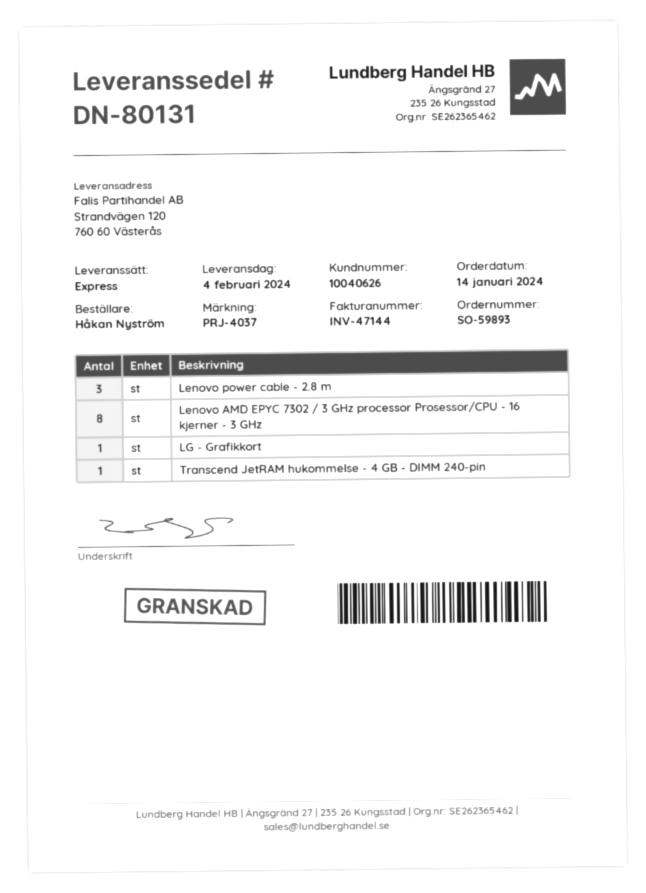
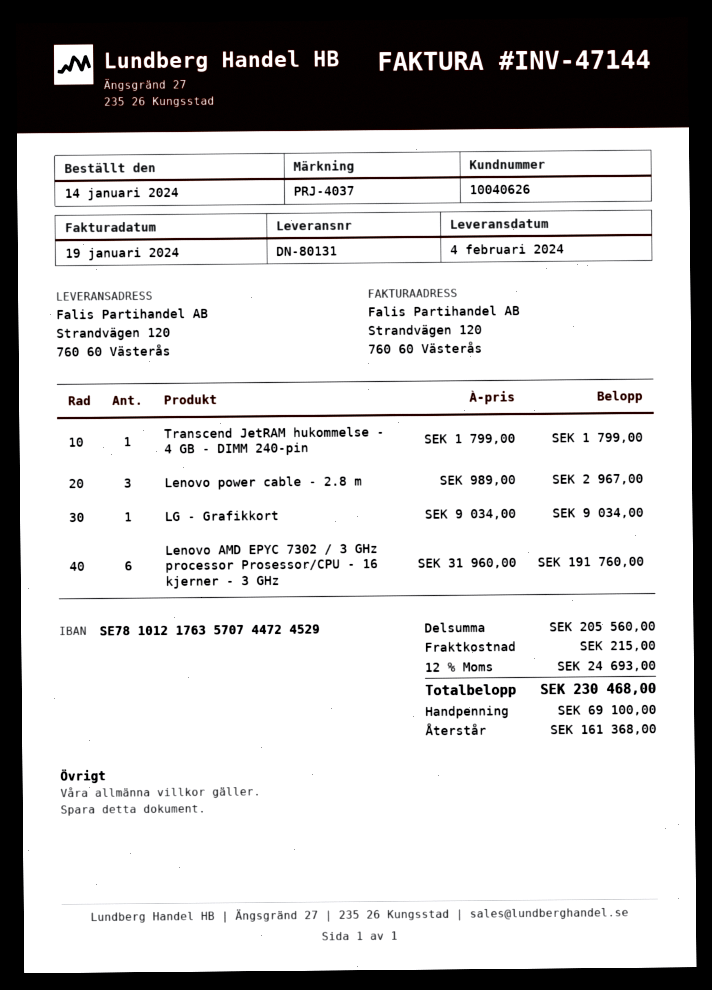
Lenovo AMD EPYC 7302 / 3 GHz processor Prosessor/CPU - 16 kjerner - 3 GHz: 8 -> 6

